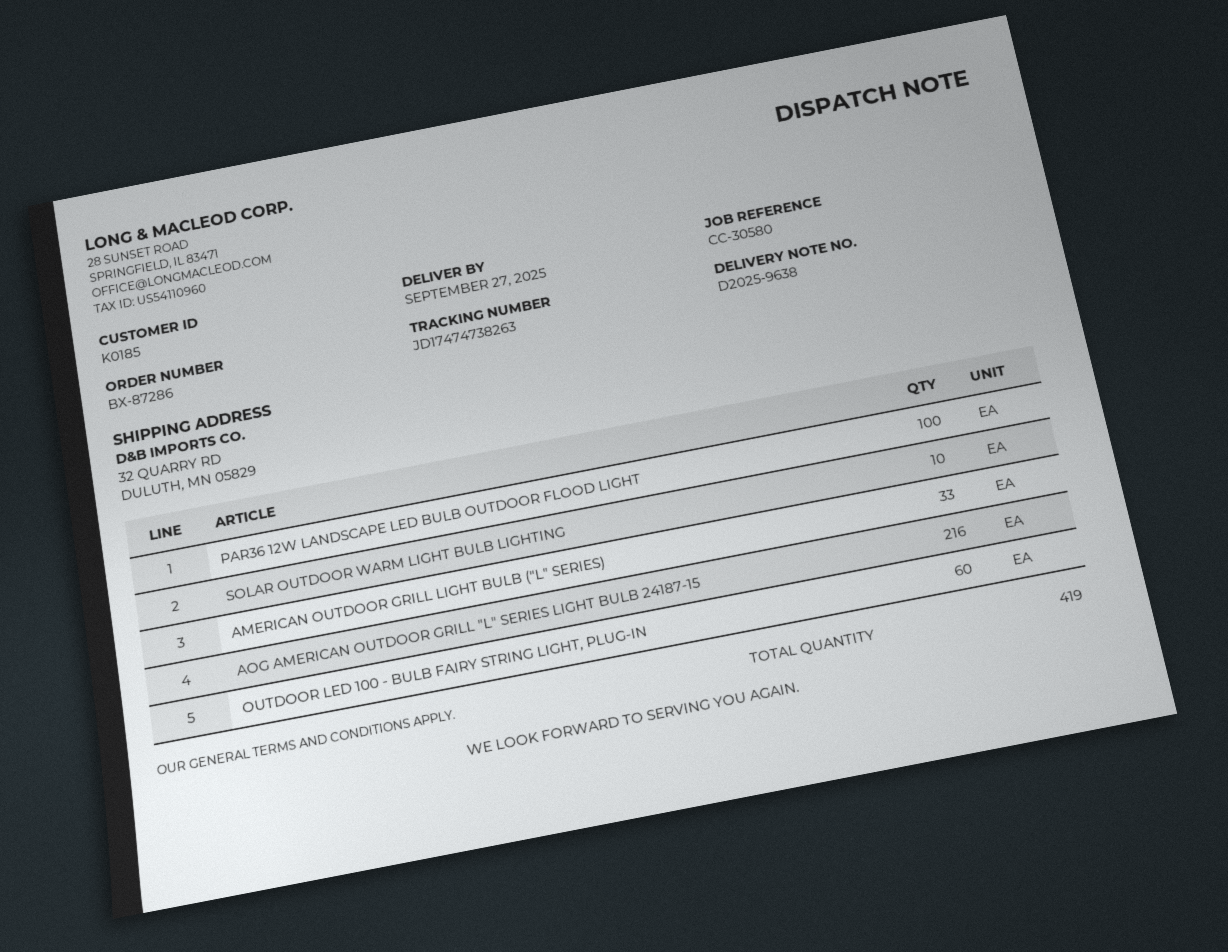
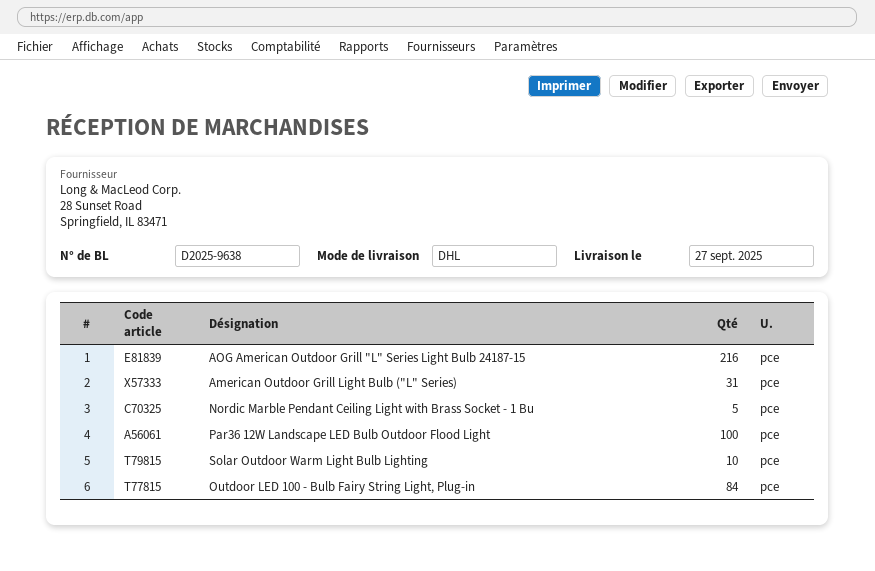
AMERICAN OUTDOOR GRILL LIGHT BULB ("L" SERIES): 33 -> 31
OUTDOOR LED 100 - BULB FAIRY STRING LIGHT, PLUG-IN: 60 -> 84
Nordic Marble Pendant Ceiling Light with Brass Socket - 1 Bu: none -> 5

